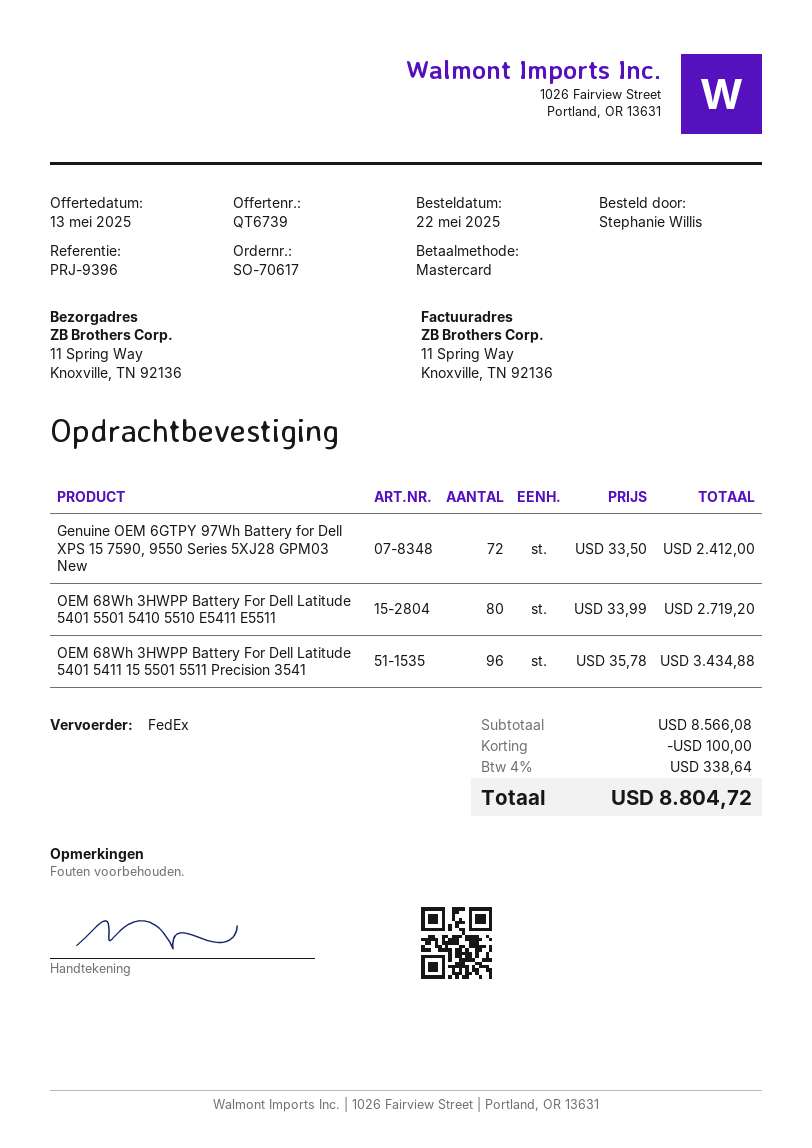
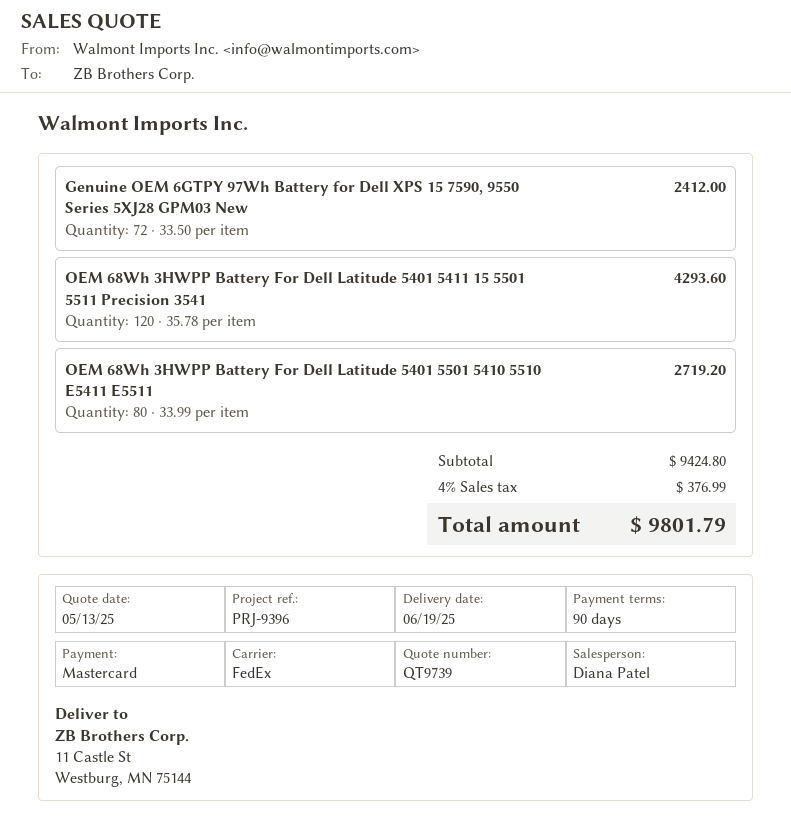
quote number: QT6739 -> QT9739
ship to: 11 Spring Way, Knoxville, TN 92136 -> 11 Castle St, Westburg, MN 75144
OEM 68Wh 3HWPP Battery For Dell Latitude 5401 5411 15 5501 5511 Precision 3541: 96 x 35.78 = 3434.88 -> 120 x 35.78 = 4293.60
subtotal: 8566.08 -> 9424.80
discount: 100.00 -> none
tax: 4% = 338.64 -> 4% = 376.99
total: 8804.72 -> 9801.79

